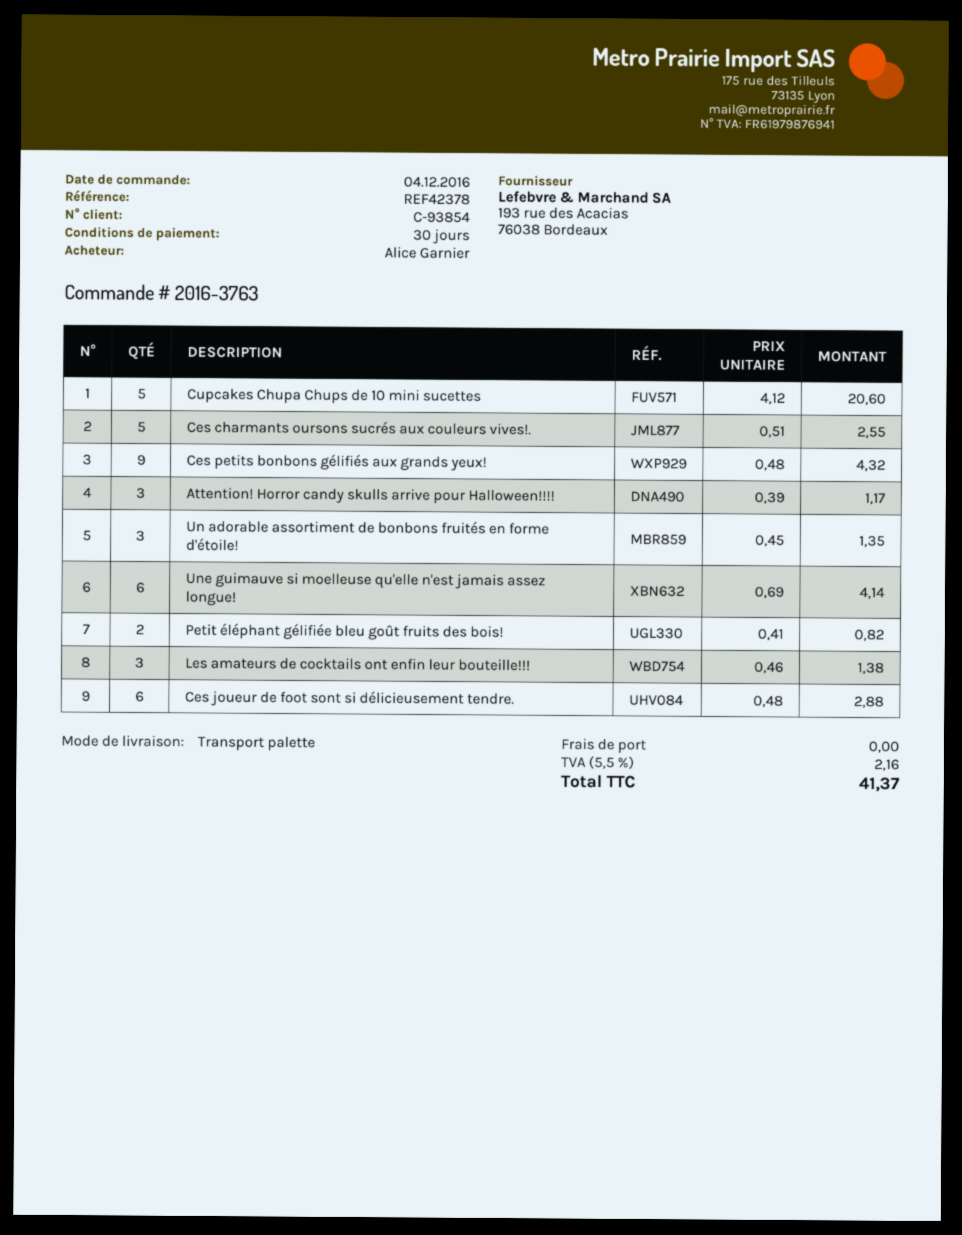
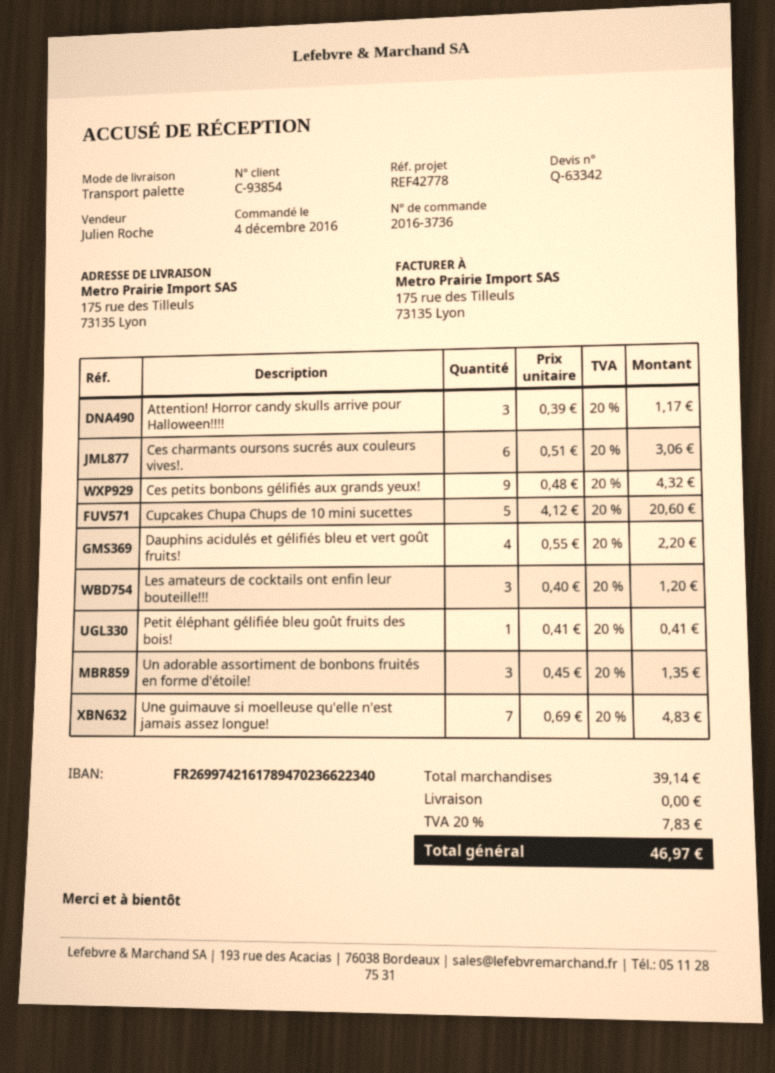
order number: 2016-3763 -> 2016-3736
reference: REF42378 -> REF42778
Ces charmants oursons sucrés aux couleurs vives!.: 5 x 0.51 = 2.55 -> 6 x 0.51 = 3.06
Une guimauve si moelleuse qu'elle n'est jamais assez longue!: 6 x 0.69 = 4.14 -> 7 x 0.69 = 4.83
Petit éléphant gélifiée bleu goût fruits des bois!: 2 x 0.41 = 0.82 -> 1 x 0.41 = 0.41
Les amateurs de cocktails ont enfin leur bouteille!!!: 3 x 0.46 = 1.38 -> 3 x 0.40 = 1.20
Ces joueur de foot sont si délicieusement tendre.: 6 x 0.48 = 2.88 -> none
Dauphins acidulés et gélifiés bleu et vert goût fruits!: none -> 4 x 0.55 = 2.20
tax: 5.5% = 2.16 -> 20% = 7.83
total: 41.37 -> 46.97

